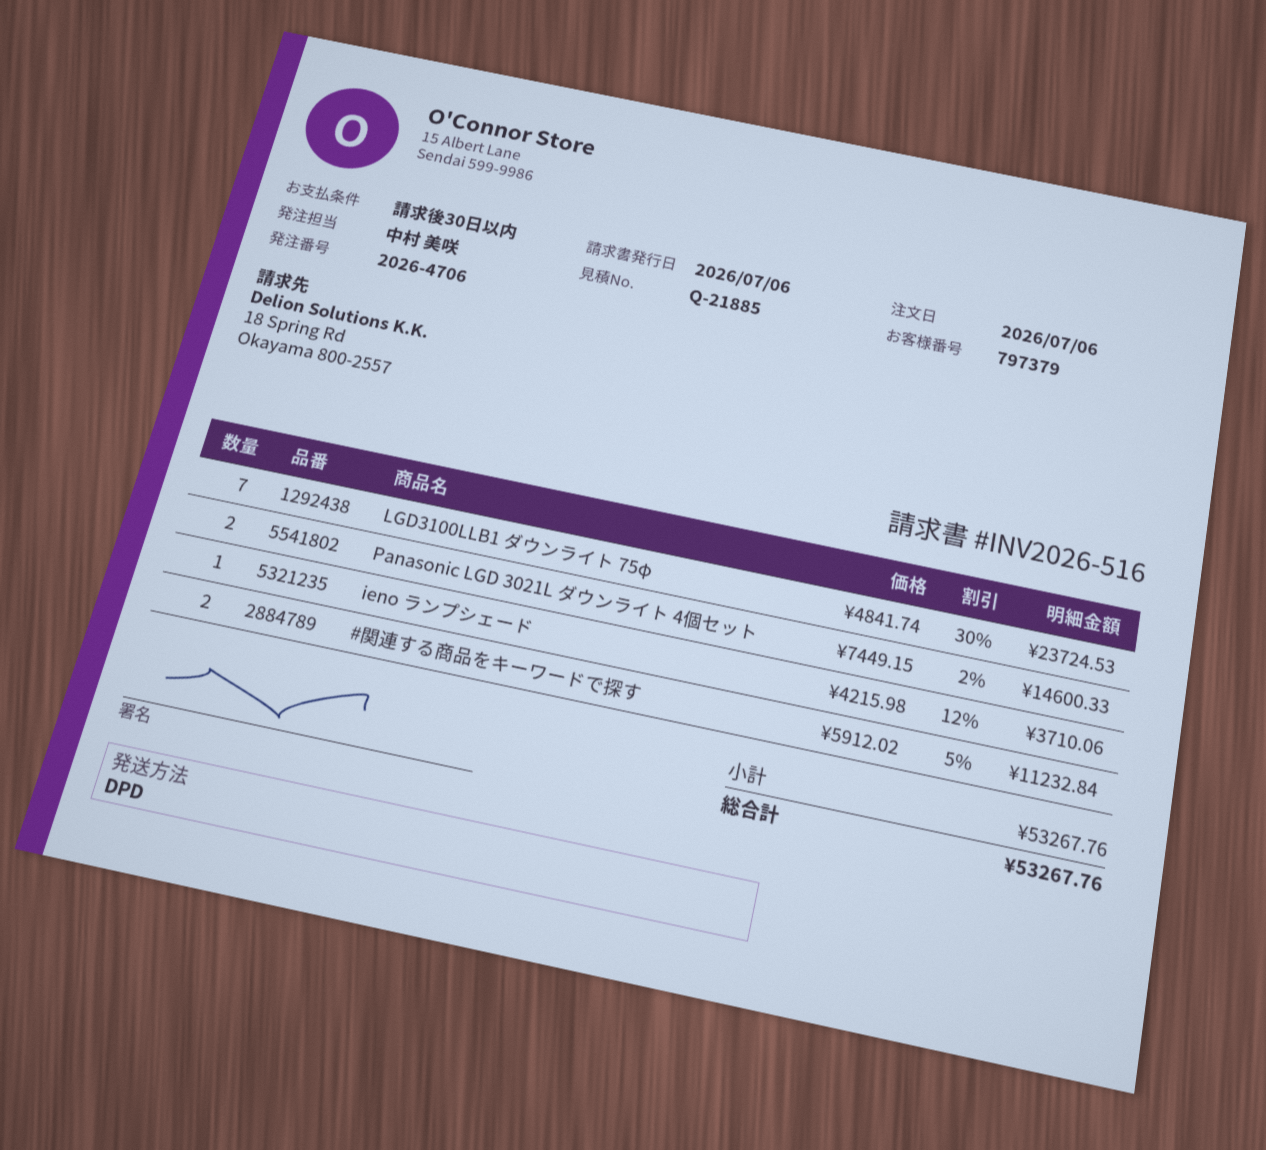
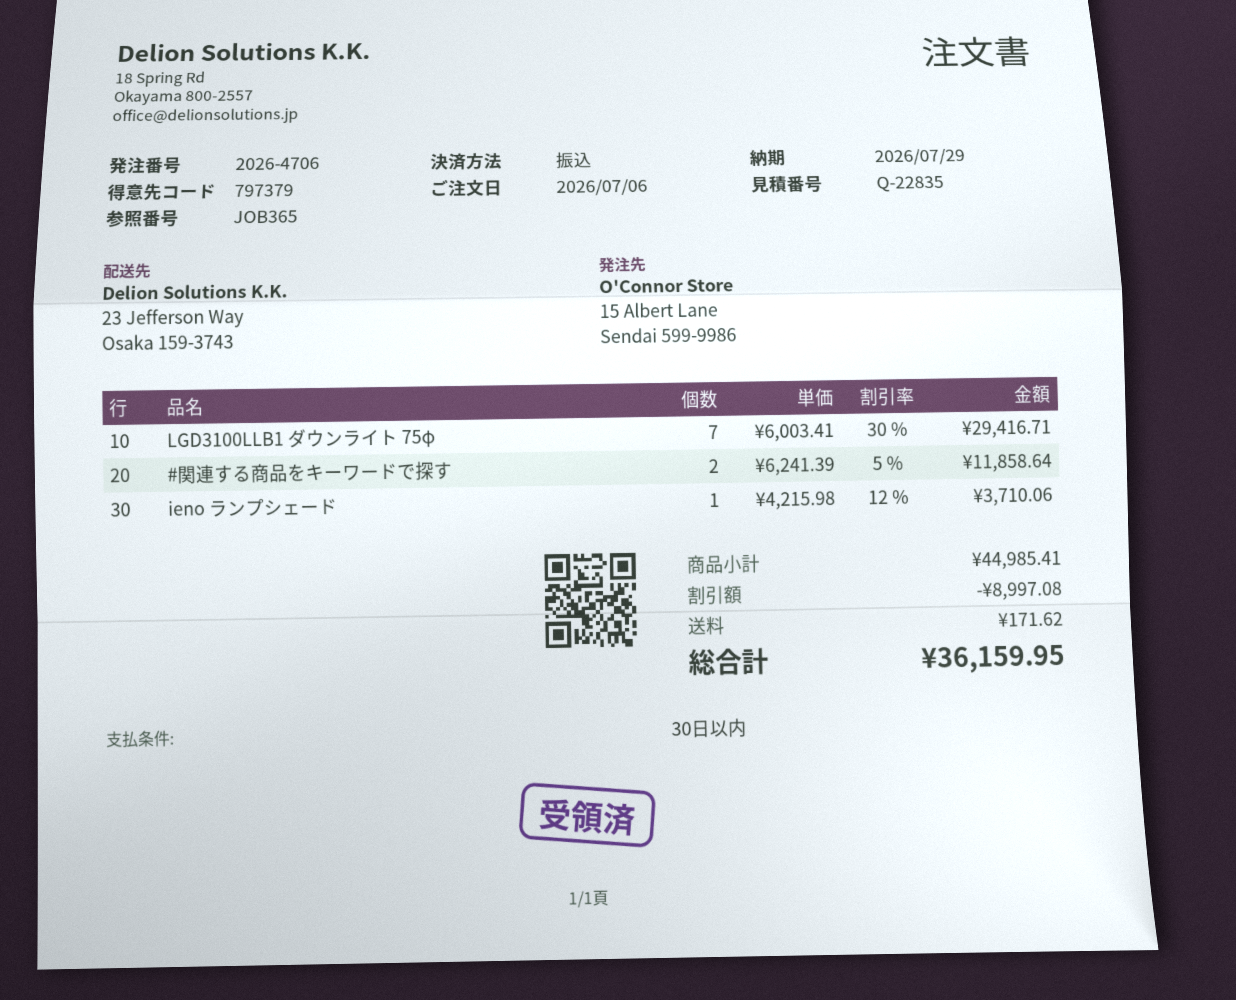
quote number: Q-21885 -> Q-22835
LGD3100LLB1 ダウンライト 75φ: 7 x 4841.74 - 30% = 23724.53 -> 7 x 6003.41 - 30% = 29416.71
Panasonic LGD 3021L ダウンライト 4個セット: 2 x 7449.15 - 2% = 14600.33 -> none
#関連する商品をキーワードで探す: 2 x 5912.02 - 5% = 11232.84 -> 2 x 6241.39 - 5% = 11858.64
subtotal: 53267.76 -> 44985.41
discount: none -> 8997.08
shipping: none -> 171.62
total: 53267.76 -> 36159.95

